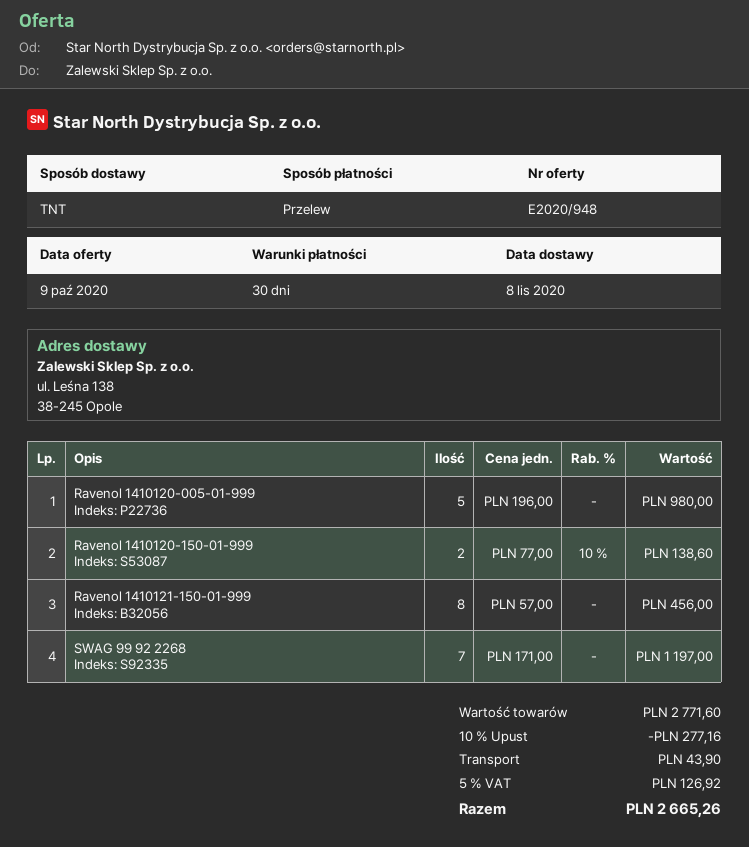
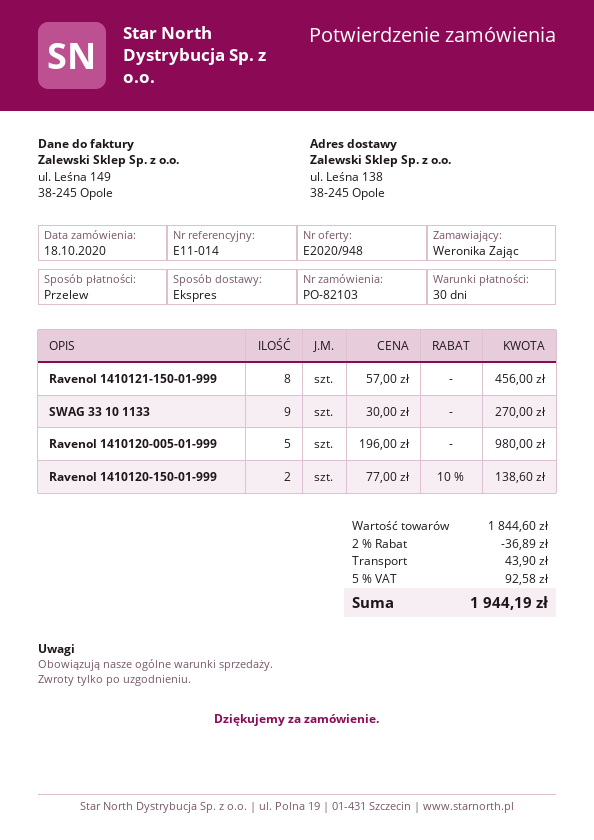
shipping method: TNT -> express
SWAG 99 92 2268: 7 x 171.00 = 1197.00 -> none
SWAG 33 10 1133: none -> 9 x 30.00 = 270.00
subtotal: 2771.60 -> 1844.60
discount: 10% = 277.16 -> 2% = 36.89
tax: 5% = 126.92 -> 5% = 92.58
total: 2665.26 -> 1944.19

